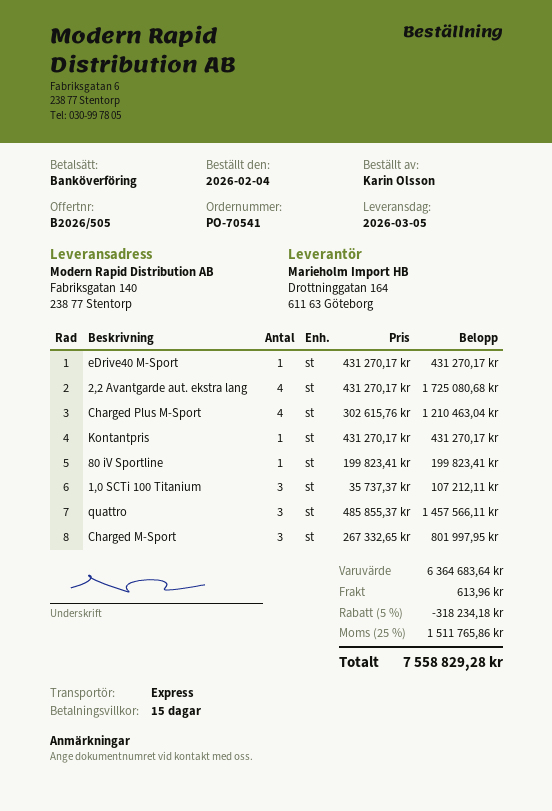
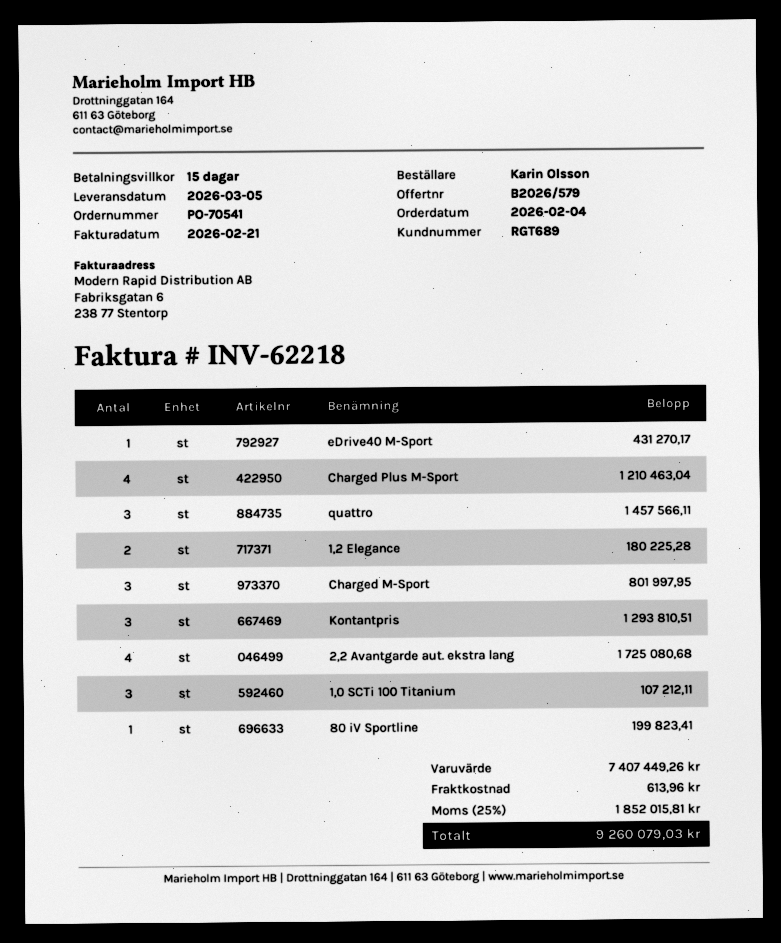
quote number: B2026/505 -> B2026/579
Kontantpris: 1 for 431270.17 -> 3 for 1293810.51
1,2 Elegance: none -> 2 for 180225.28
subtotal: 6364683.64 -> 7407449.26
discount: 5% = 318234.18 -> none
tax: 25% = 1511765.86 -> 25% = 1852015.81
total: 7558829.28 -> 9260079.03

